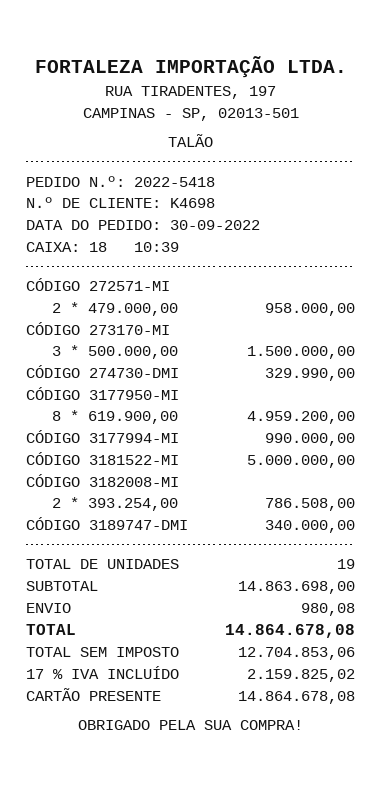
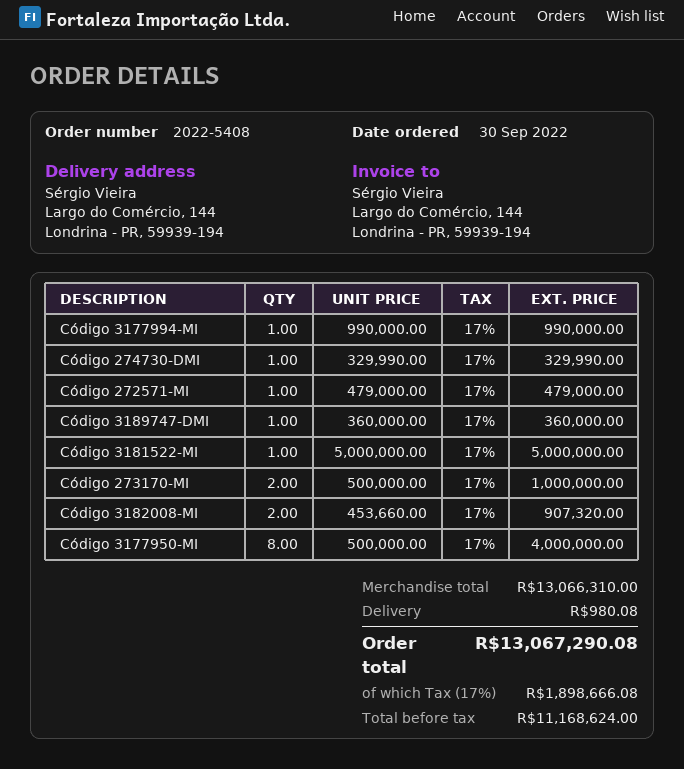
order number: 2022-5418 -> 2022-5408
CÓDIGO 272571-MI: 2 x 479000.00 = 958000.00 -> 1 x 479000.00 = 479000.00
CÓDIGO 273170-MI: 3 x 500000.00 = 1500000.00 -> 2 x 500000.00 = 1000000.00
CÓDIGO 3177950-MI: 8 x 619900.00 = 4959200.00 -> 8 x 500000.00 = 4000000.00
CÓDIGO 3182008-MI: 2 x 393254.00 = 786508.00 -> 2 x 453660.00 = 907320.00
CÓDIGO 3189747-DMI: 1 x 340000.00 = 340000.00 -> 1 x 360000.00 = 360000.00
subtotal: 14863698.00 -> 13066310.00
net: 12704853.06 -> 11168624.00
tax: 17% = 2159825.02 -> 17% = 1898666.08
total: 14864678.08 -> 13067290.08

